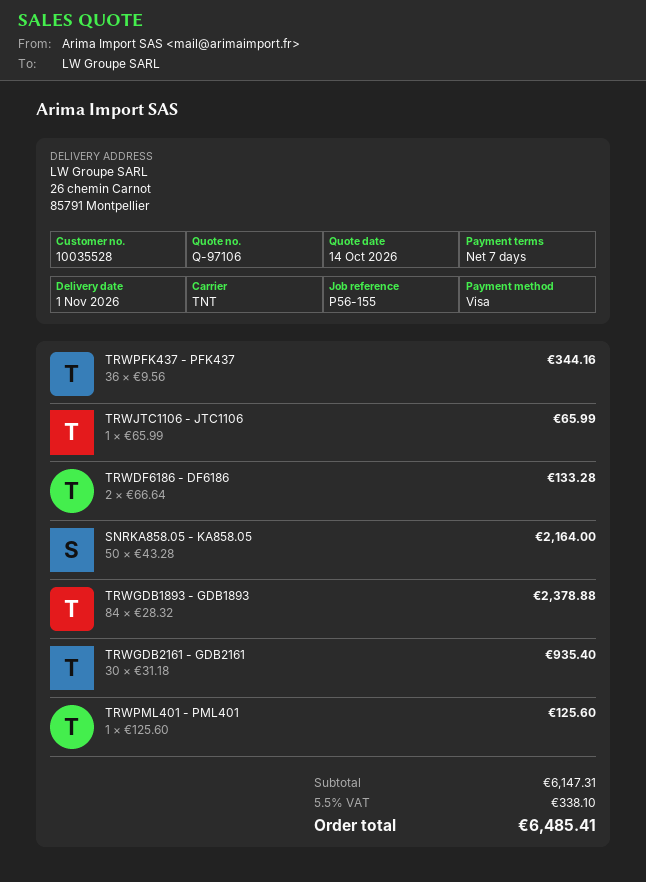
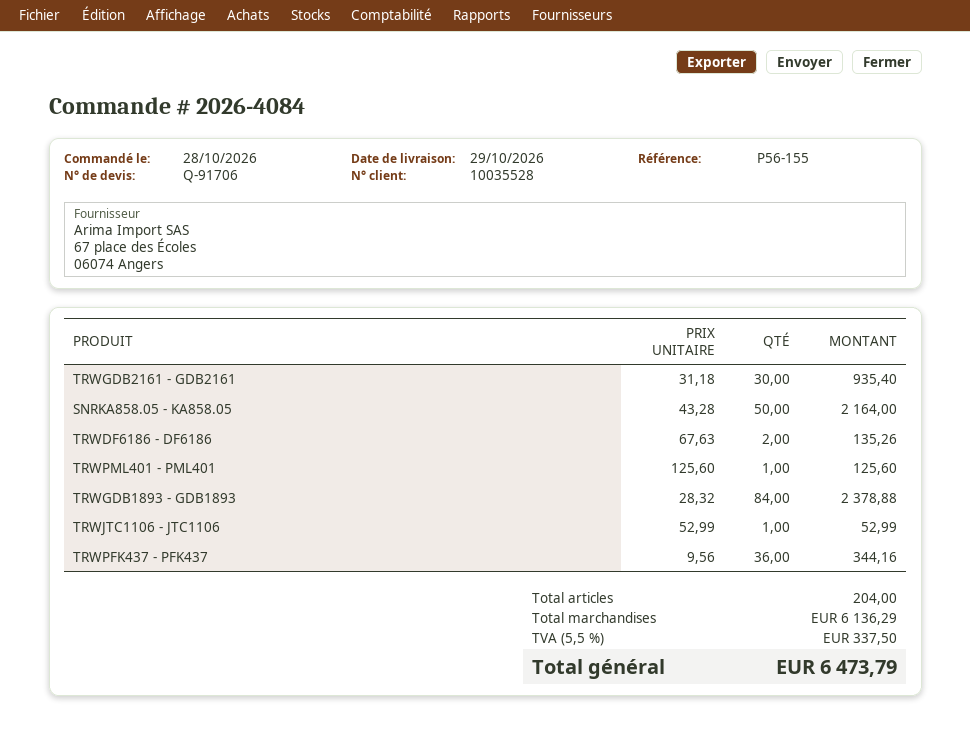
quote number: Q-97106 -> Q-91706
delivery date: 2026-11-01 -> 2026-10-29
TRWJTC1106 - JTC1106: 1 x 65.99 = 65.99 -> 1 x 52.99 = 52.99
TRWDF6186 - DF6186: 2 x 66.64 = 133.28 -> 2 x 67.63 = 135.26
subtotal: 6147.31 -> 6136.29
tax: 5.5% = 338.10 -> 5.5% = 337.50
total: 6485.41 -> 6473.79

